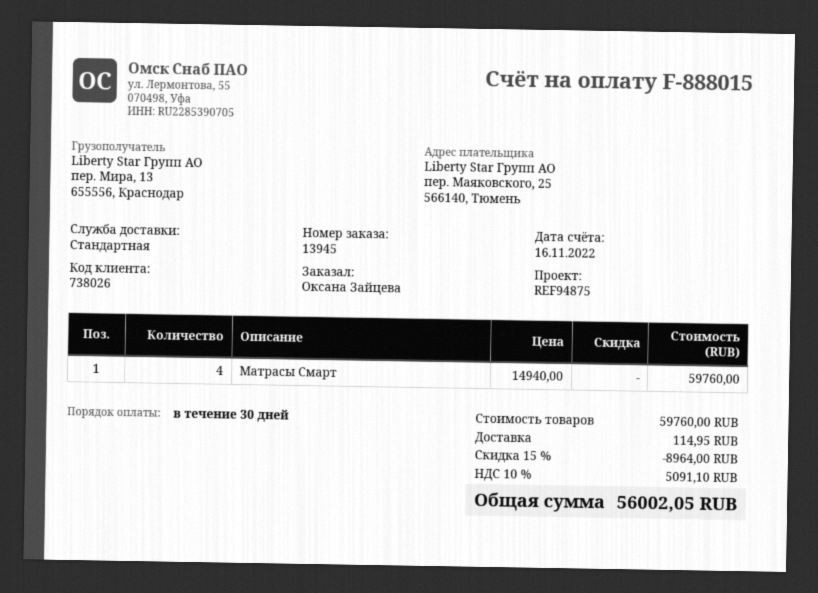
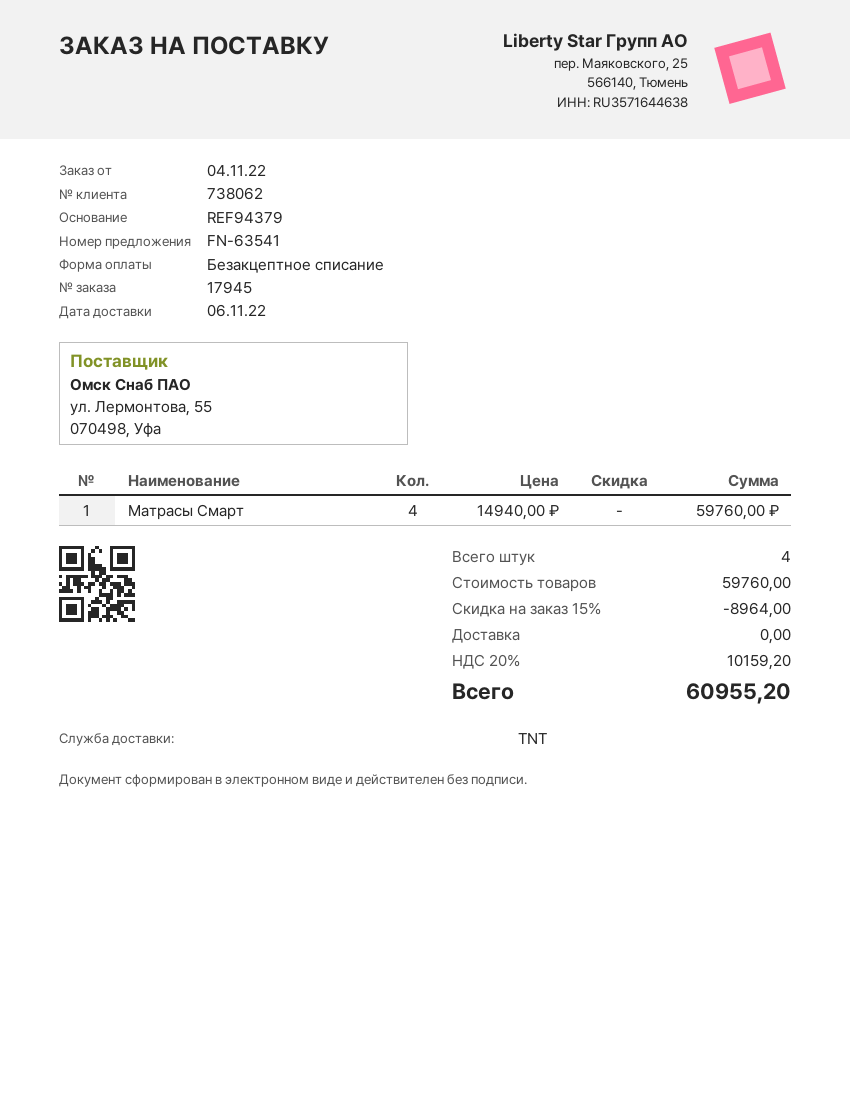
order number: 13945 -> 17945
customer number: 738026 -> 738062
reference: REF94875 -> REF94379
shipping method: standard -> TNT
shipping: 114.95 -> 0.00
tax: 10% = 5091.10 -> 20% = 10159.20
total: 56002.05 -> 60955.20

